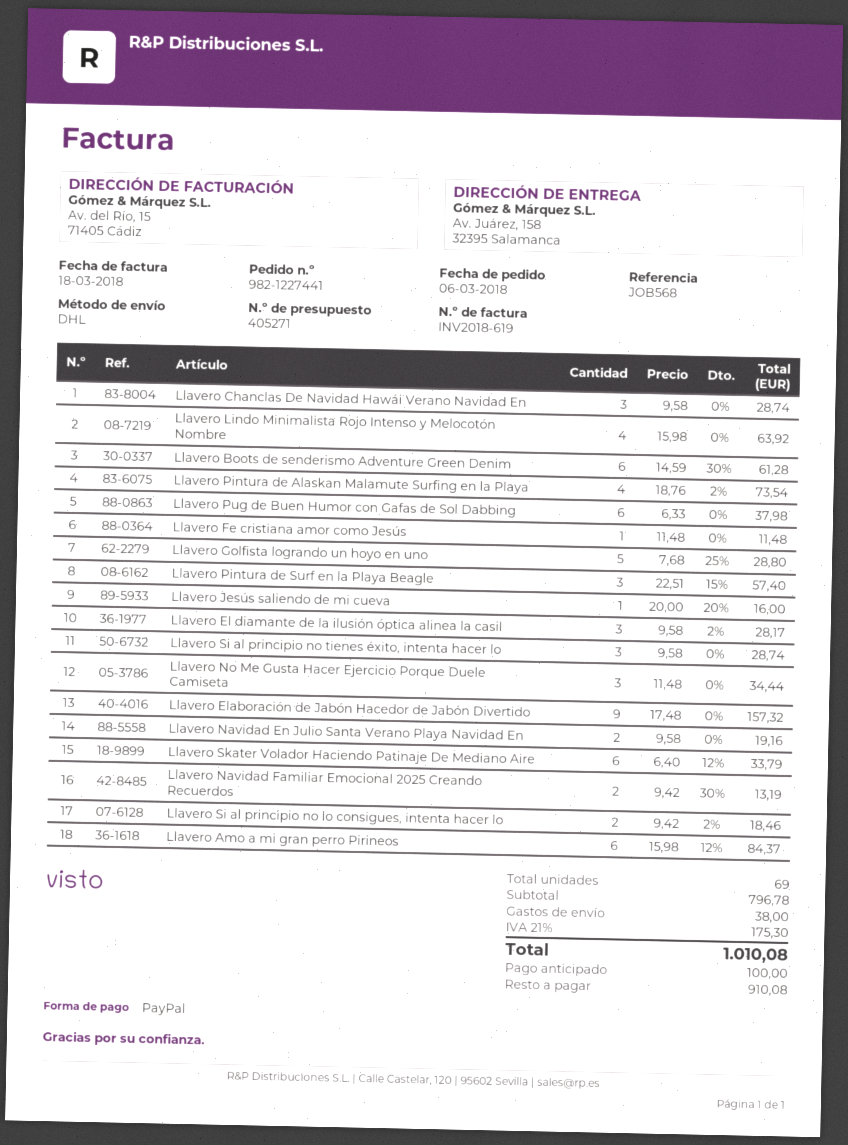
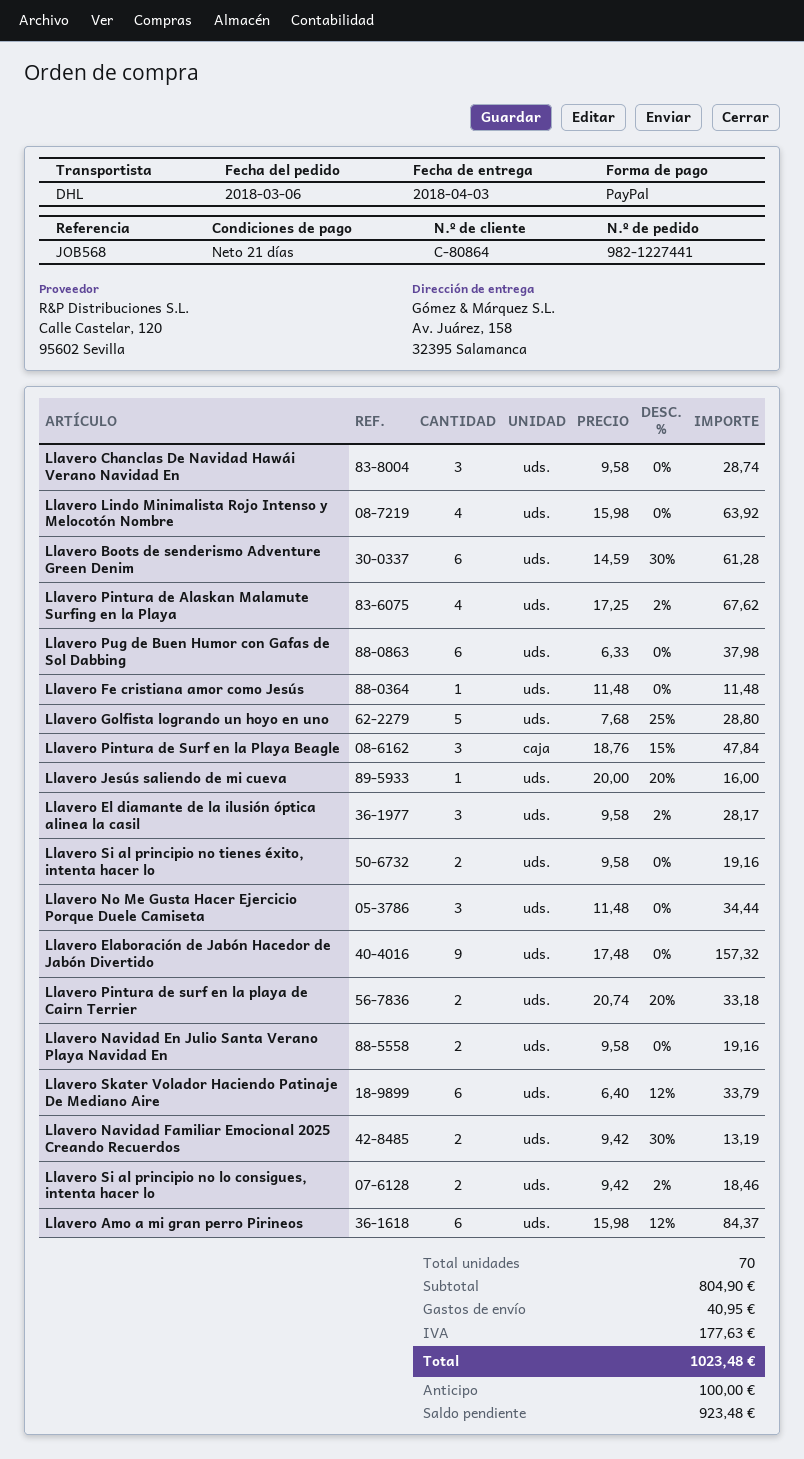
Llavero Pintura de Alaskan Malamute Surfing en la Playa: 4 x 18.76 - 2% = 73.54 -> 4 x 17.25 - 2% = 67.62
Llavero Pintura de Surf en la Playa Beagle: 3 x 22.51 - 15% = 57.40 -> 3 x 18.76 - 15% = 47.84
Llavero Si al principio no tienes éxito, intenta hacer lo: 3 x 9.58 = 28.74 -> 2 x 9.58 = 19.16
Llavero Pintura de surf en la playa de Cairn Terrier: none -> 2 x 20.74 - 20% = 33.18
total quantity: 69 -> 70
subtotal: 796.78 -> 804.90
shipping: 38.00 -> 40.95
tax: 175.30 -> 177.63
total: 1010.08 -> 1023.48
balance: 910.08 -> 923.48

